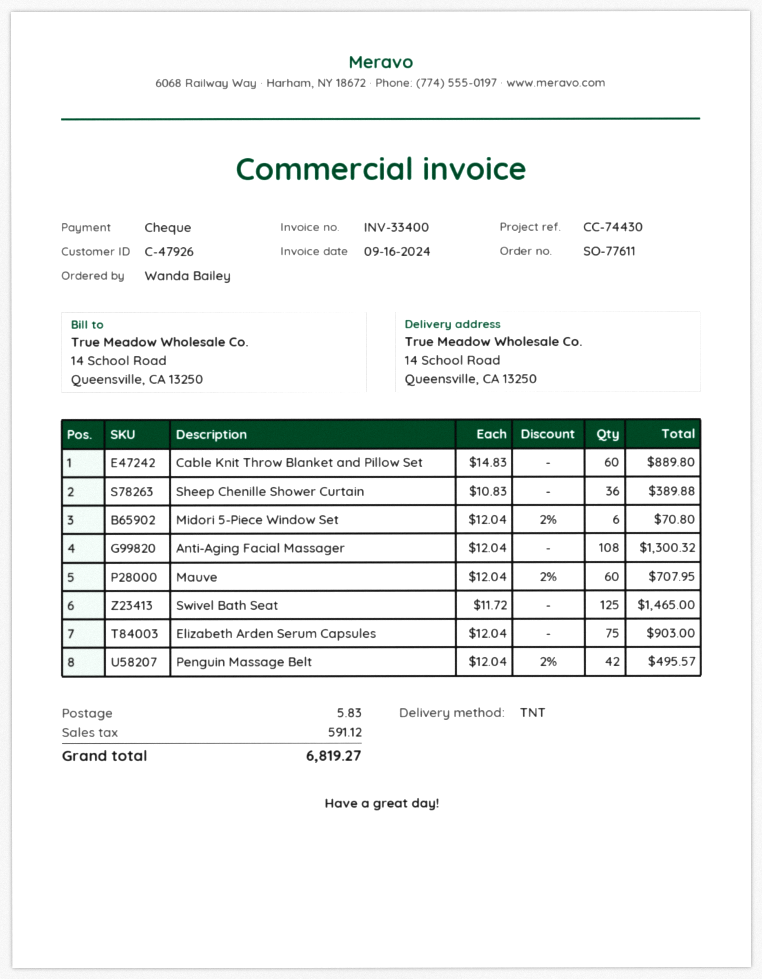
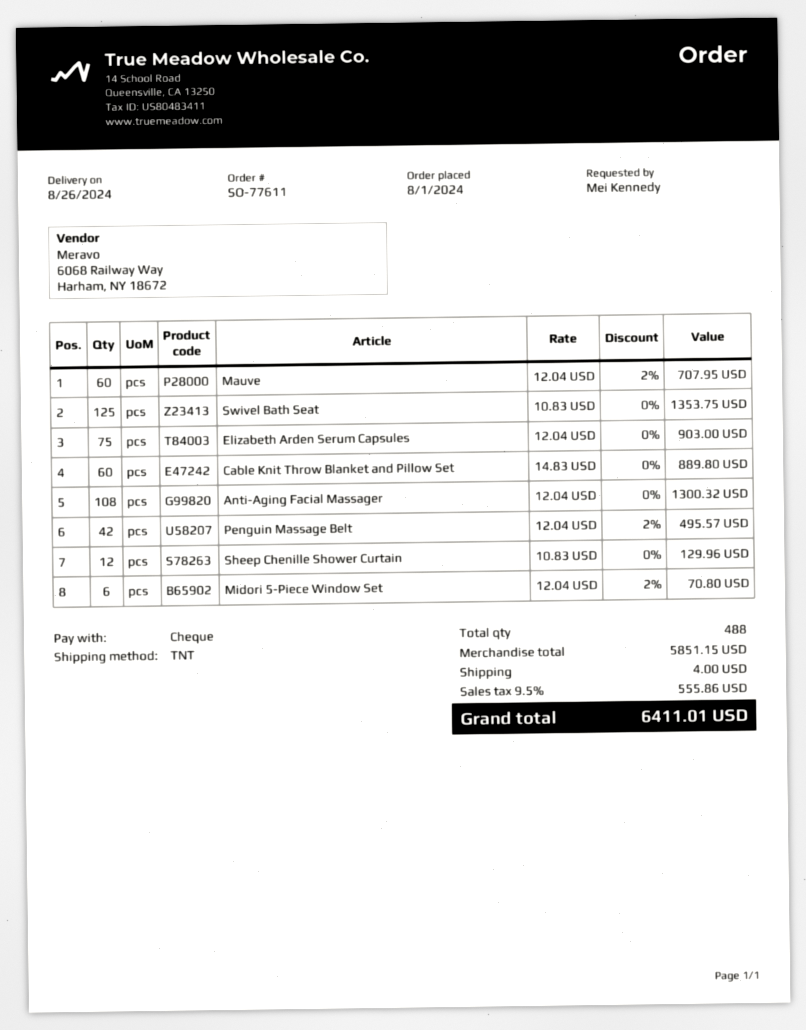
ordered by: Wanda Bailey -> Mei Kennedy
Sheep Chenille Shower Curtain: 36 x 10.83 = 389.88 -> 12 x 10.83 = 129.96
Swivel Bath Seat: 125 x 11.72 = 1465.00 -> 125 x 10.83 = 1353.75
shipping: 5.83 -> 4.00
tax: 591.12 -> 555.86
total: 6819.27 -> 6411.01

